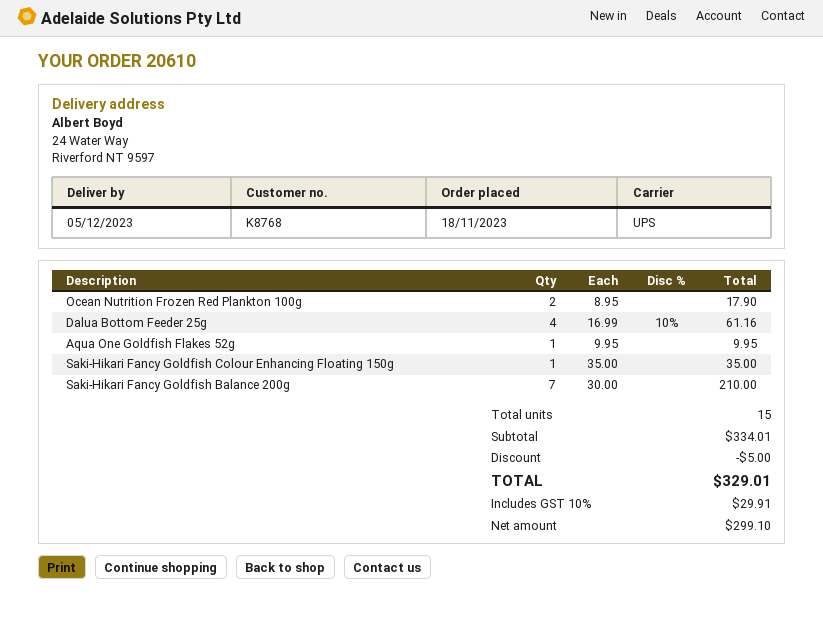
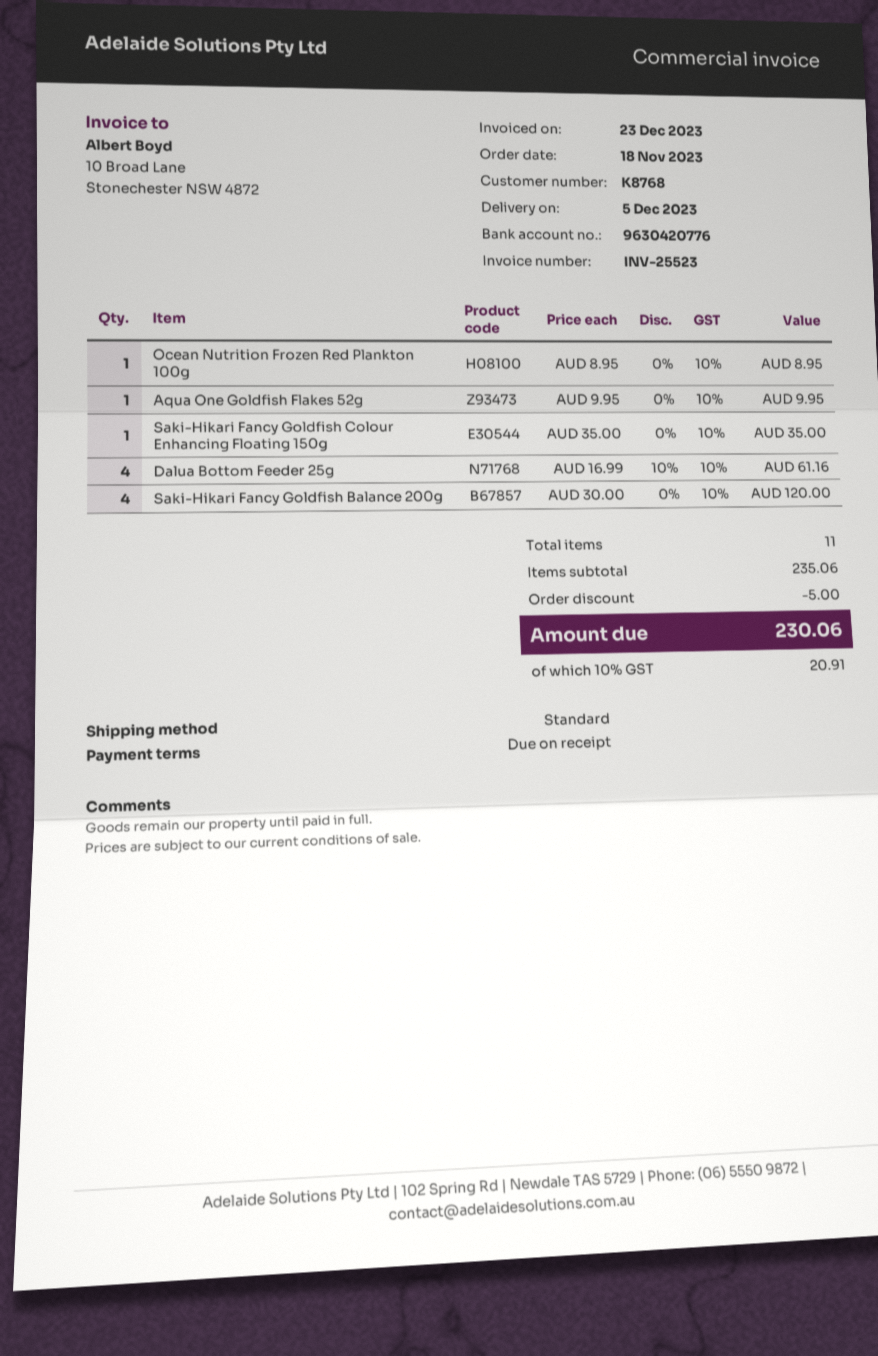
shipping method: UPS -> standard
Ocean Nutrition Frozen Red Plankton 100g: 2 x 8.95 = 17.90 -> 1 x 8.95 = 8.95
Saki-Hikari Fancy Goldfish Balance 200g: 7 x 30.00 = 210.00 -> 4 x 30.00 = 120.00
total quantity: 15 -> 11
subtotal: 334.01 -> 235.06
tax: 10% = 29.91 -> 10% = 20.91
total: 329.01 -> 230.06

